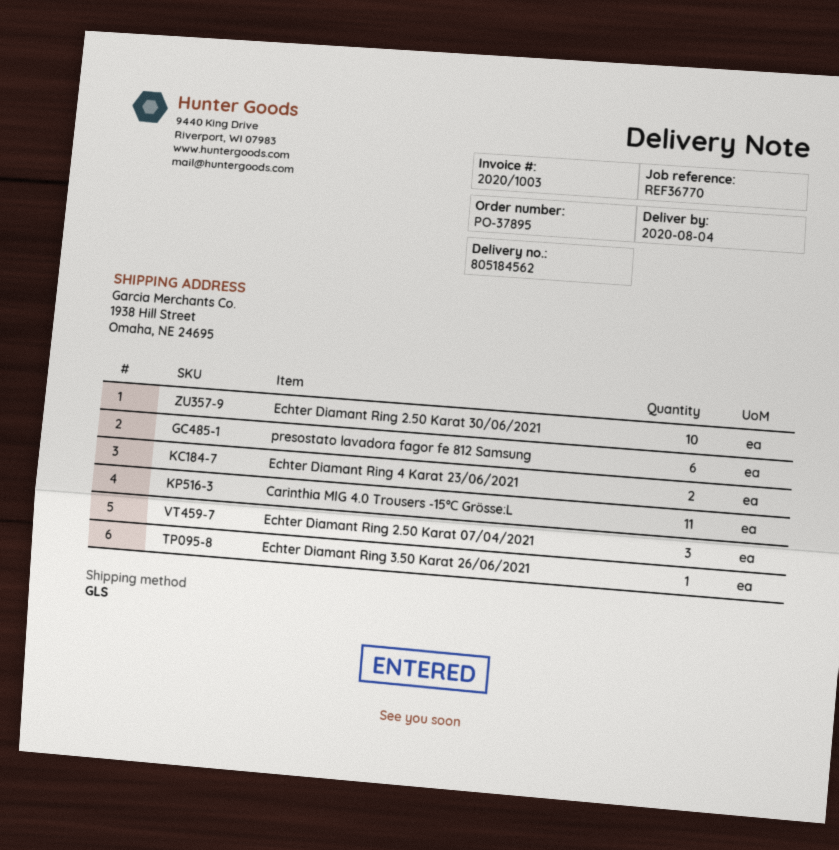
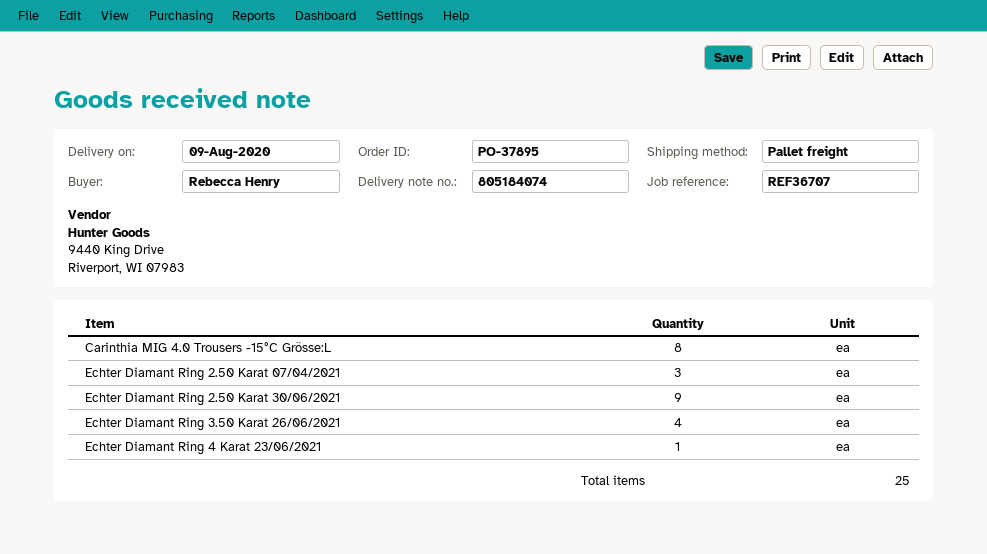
delivery note number: 805184562 -> 805184074
delivery date: 2020-08-04 -> 2020-08-09
reference: REF36770 -> REF36707
shipping method: GLS -> pallet freight
Echter Diamant Ring 2.50 Karat 30/06/2021: 10 -> 9
presostato lavadora fagor fe 812 Samsung: 6 -> none
Echter Diamant Ring 4 Karat 23/06/2021: 2 -> 1
Carinthia MIG 4.0 Trousers -15°C Grösse:L: 11 -> 8
Echter Diamant Ring 3.50 Karat 26/06/2021: 1 -> 4

